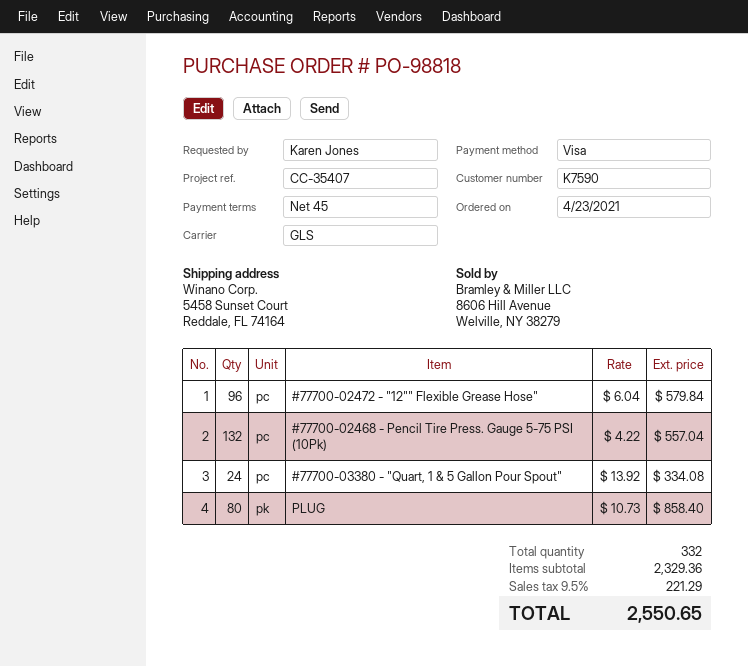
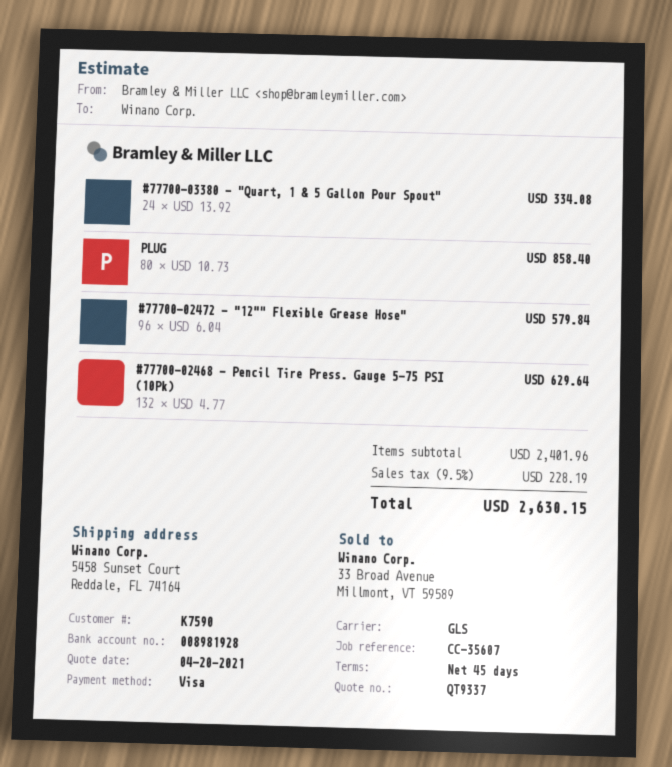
reference: CC-35407 -> CC-35607
#77700-02468 - Pencil Tire Press. Gauge 5-75 PSI (10Pk): 132 x 4.22 = 557.04 -> 132 x 4.77 = 629.64
subtotal: 2329.36 -> 2401.96
tax: 9.5% = 221.29 -> 9.5% = 228.19
total: 2550.65 -> 2630.15

